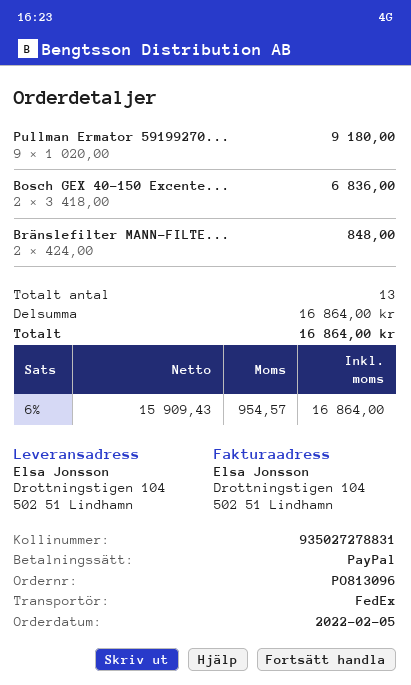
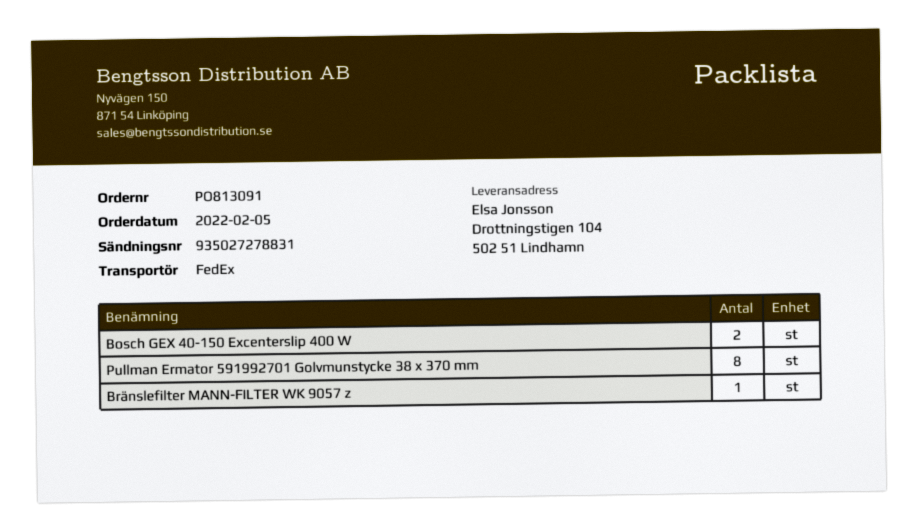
order number: PO813096 -> PO813091
Pullman Ermator 59199270...: 9 -> 8
Bränslefilter MANN-FILTE...: 2 -> 1

